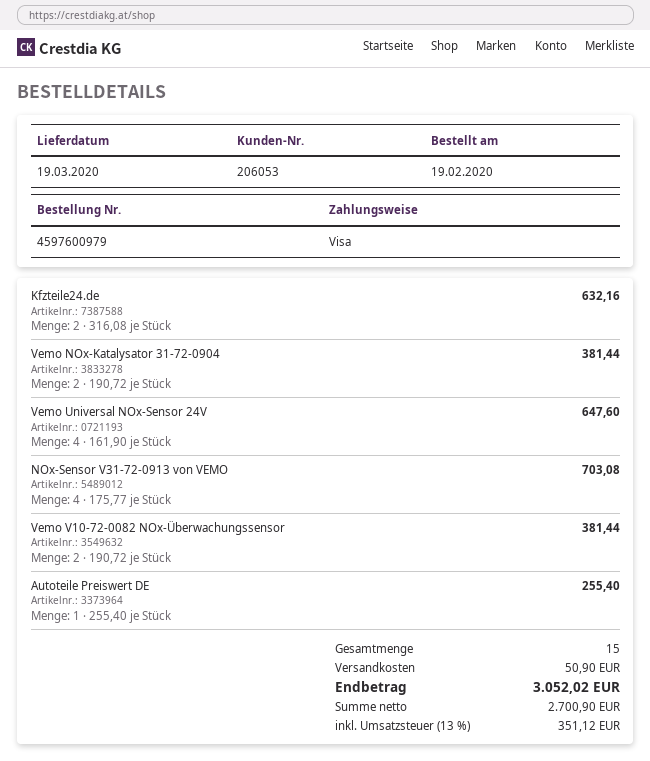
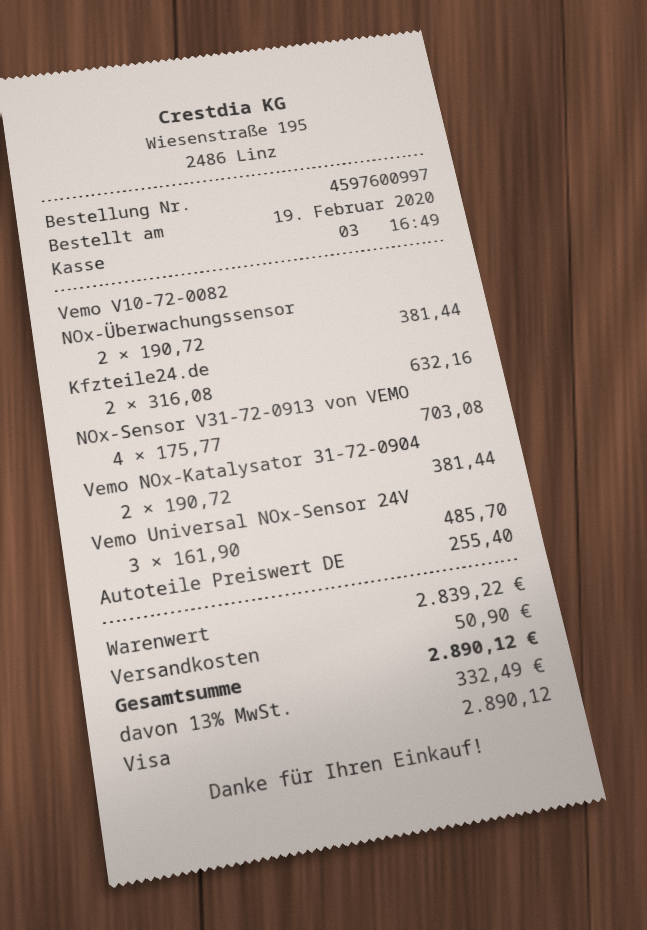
order number: 4597600979 -> 4597600997
Vemo Universal NOx-Sensor 24V: 4 x 161.90 = 647.60 -> 3 x 161.90 = 485.70
tax: 13% = 351.12 -> 13% = 332.49
total: 3052.02 -> 2890.12

